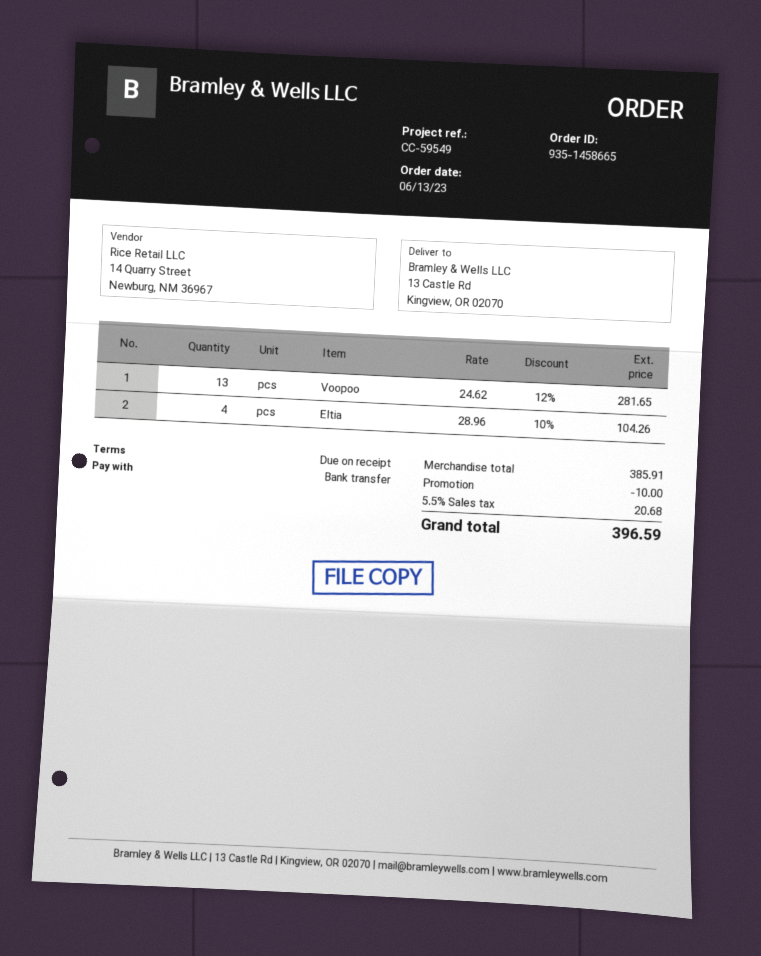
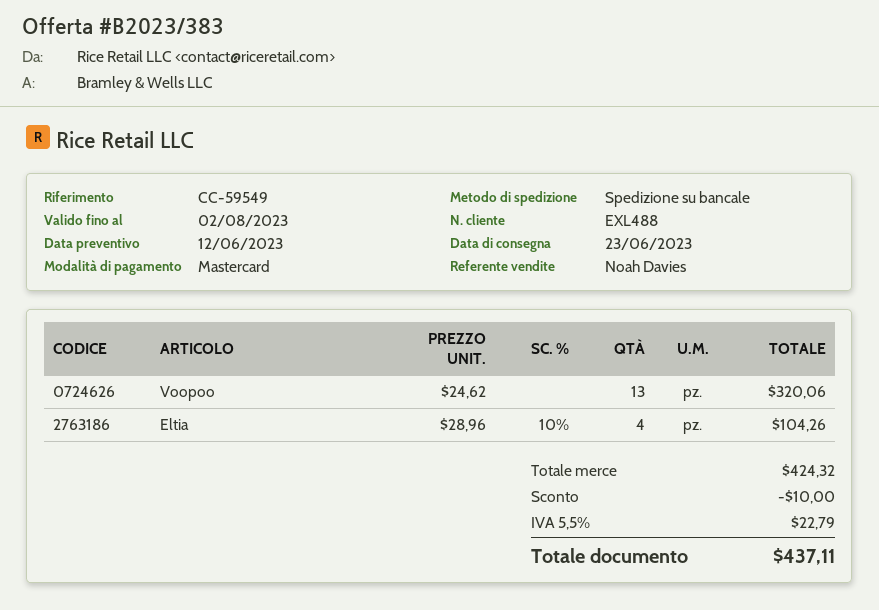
payment method: bank transfer -> Mastercard
Voopoo: 13 x 24.62 - 12% = 281.65 -> 13 x 24.62 = 320.06
subtotal: 385.91 -> 424.32
tax: 5.5% = 20.68 -> 5.5% = 22.79
total: 396.59 -> 437.11

